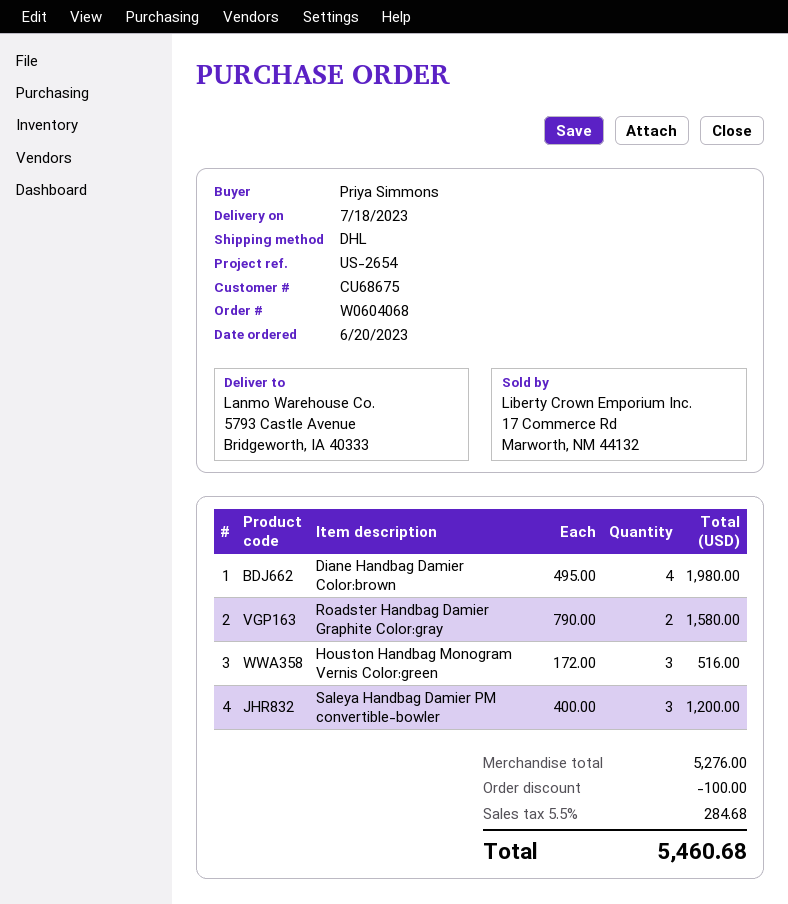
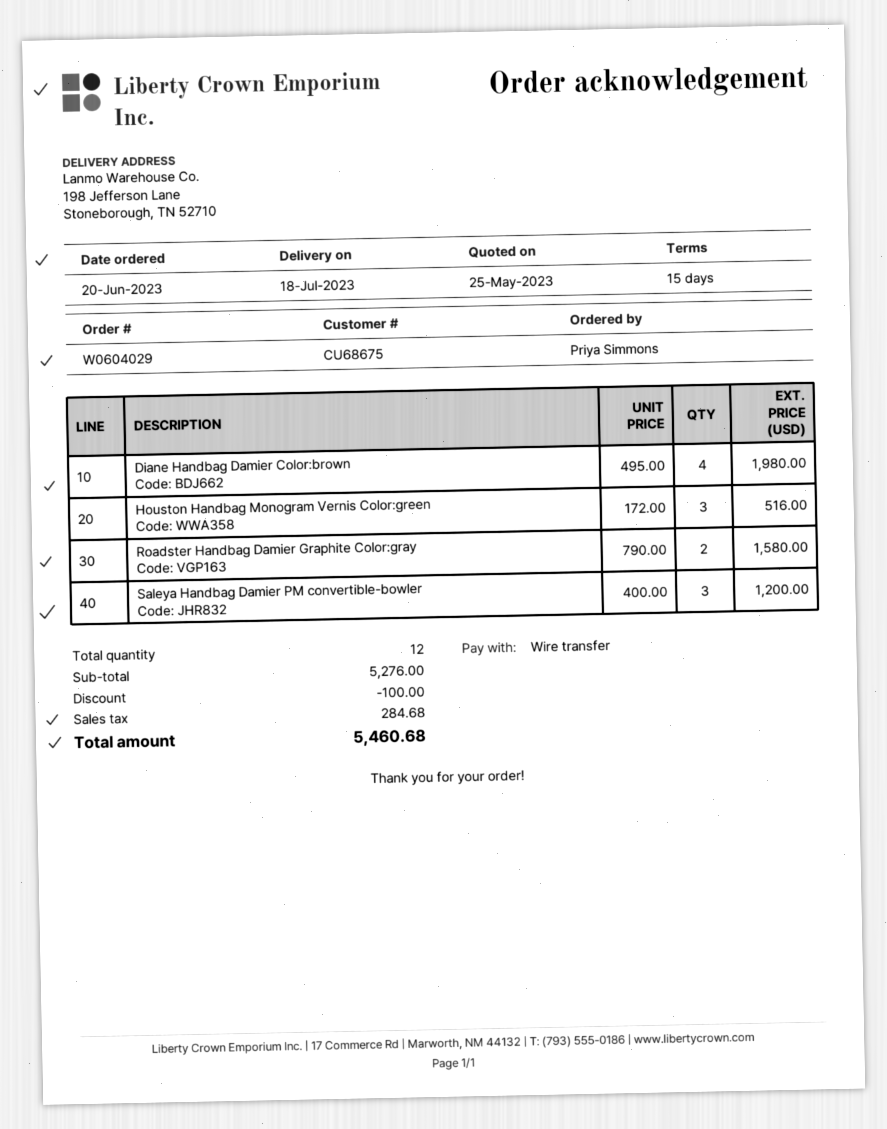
order number: W0604068 -> W0604029
ship to: 5793 Castle Avenue, Bridgeworth, IA 40333 -> 198 Jefferson Lane, Stoneborough, TN 52710

